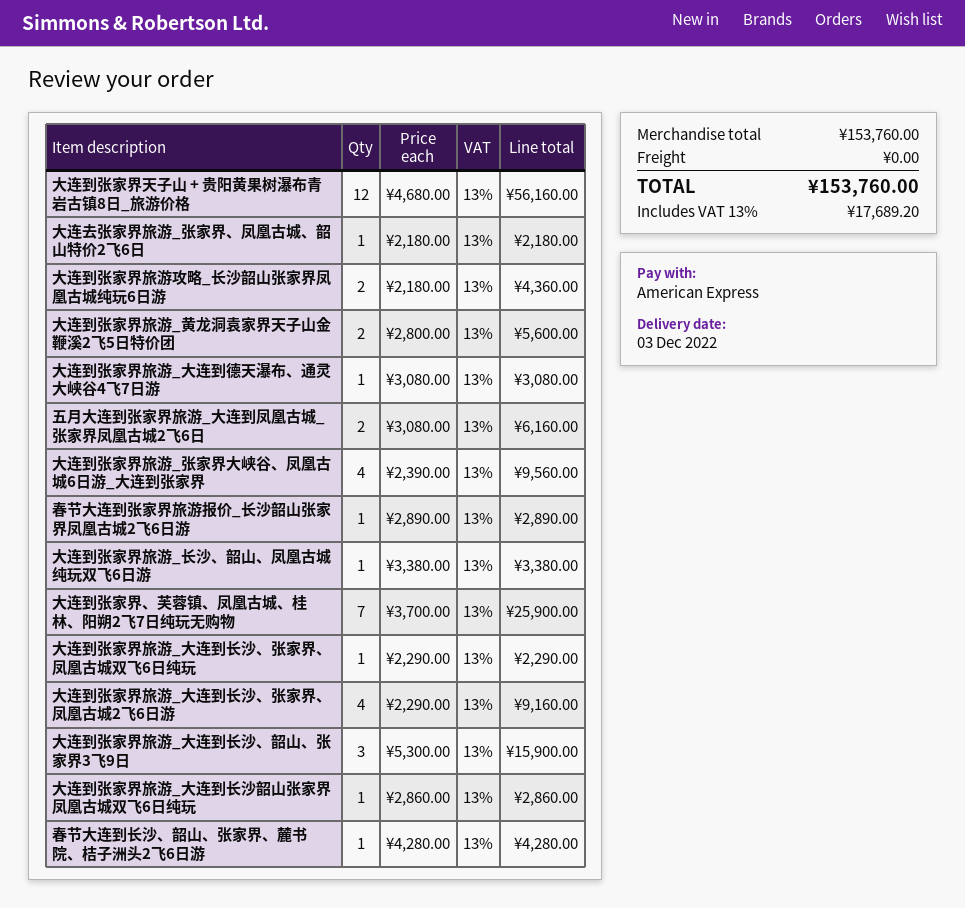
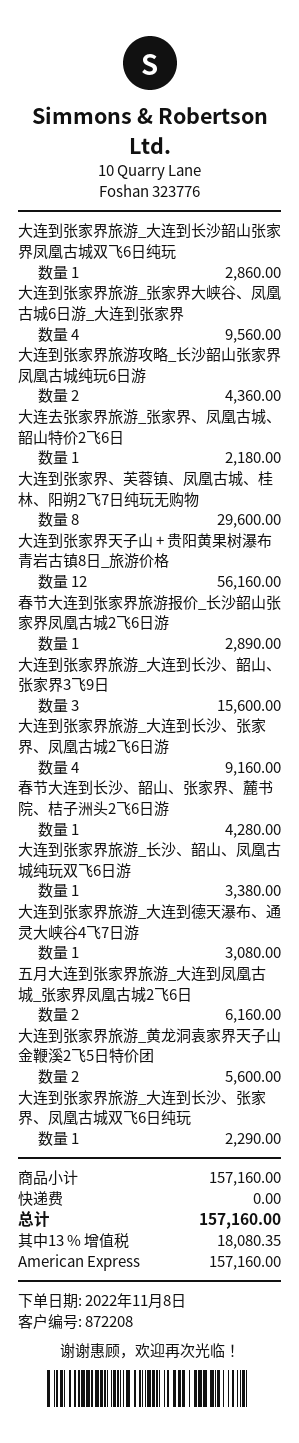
大连到张家界、芙蓉镇、凤凰古城、桂林、阳朔2飞7日纯玩无购物: 7 for 25900.00 -> 8 for 29600.00
大连到张家界旅游_大连到长沙、韶山、张家界3飞9日: 3 for 15900.00 -> 3 for 15600.00
subtotal: 153760.00 -> 157160.00
tax: 13% = 17689.20 -> 13% = 18080.35
total: 153760.00 -> 157160.00

